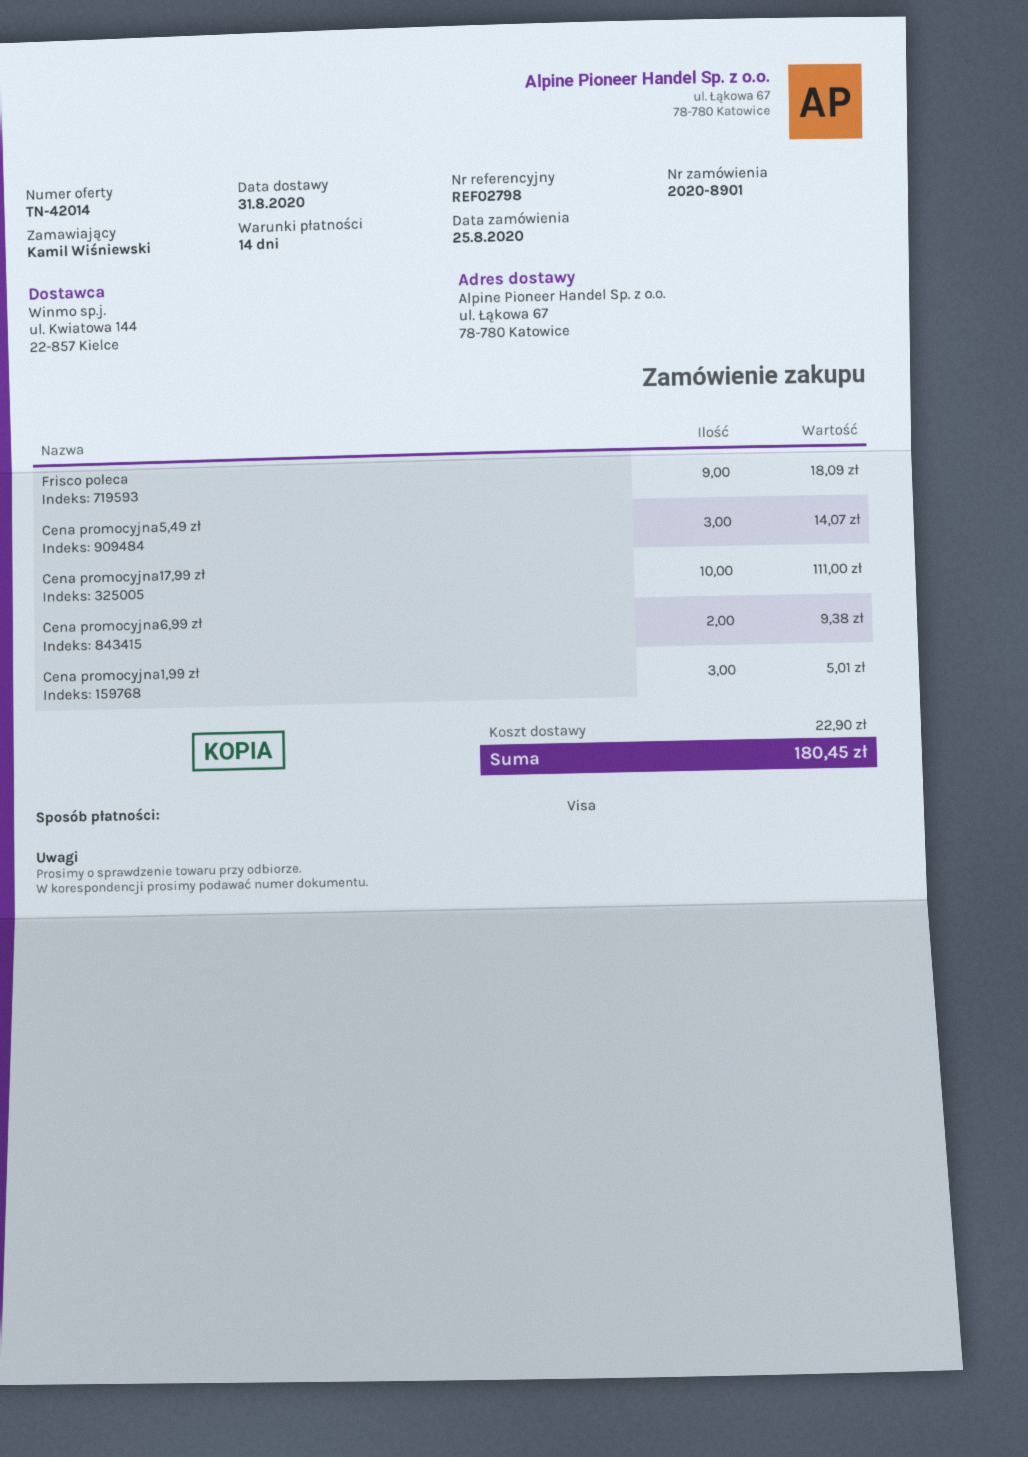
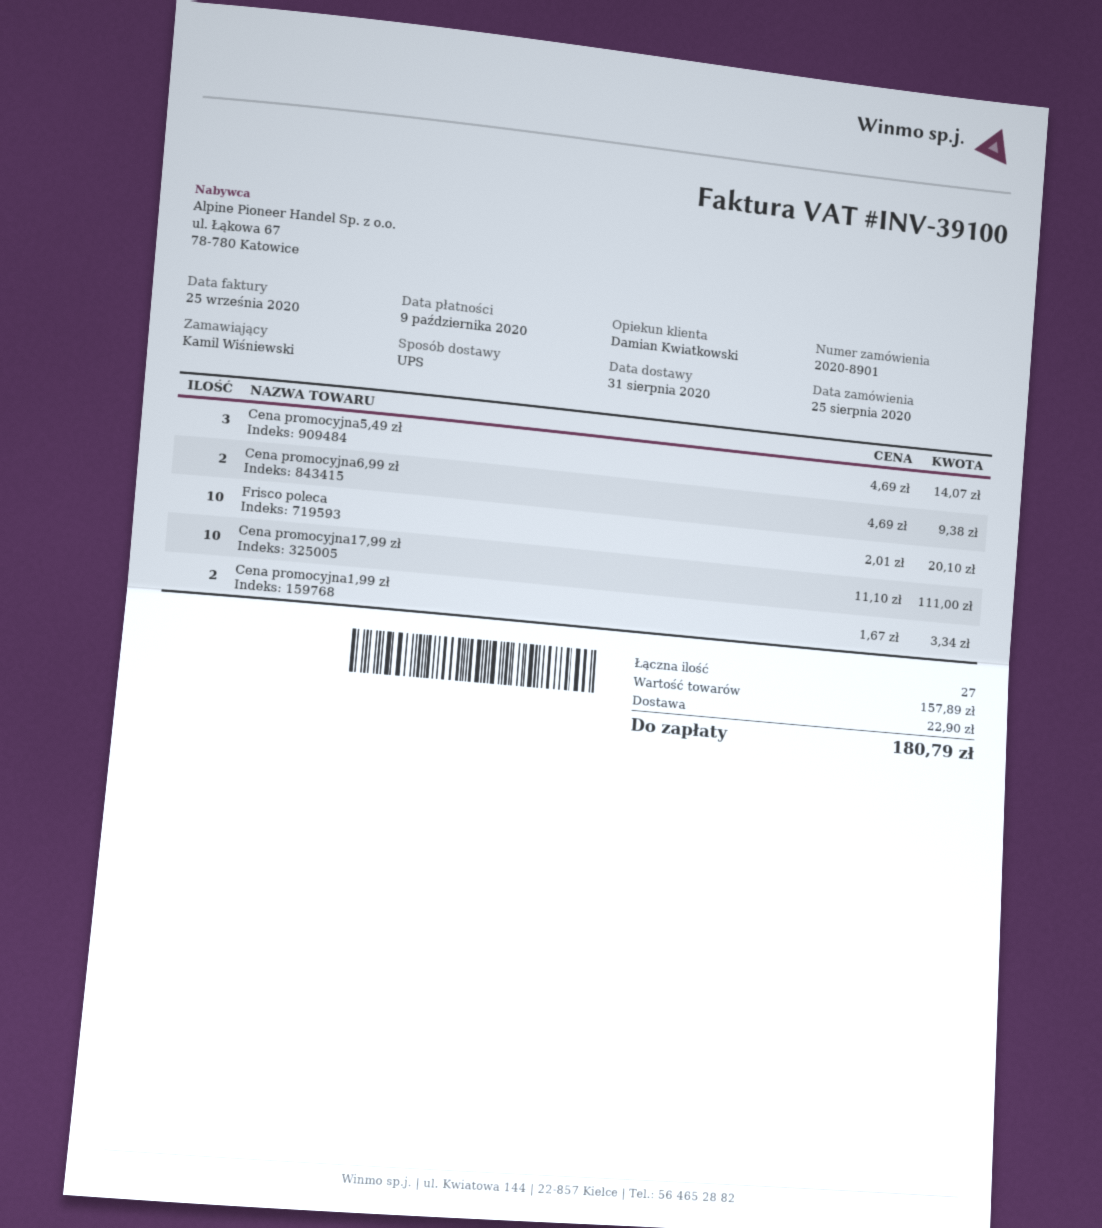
Frisco poleca: 9 for 18.09 -> 10 for 20.10
Cena promocyjna1,99 zł: 3 for 5.01 -> 2 for 3.34
total: 180.45 -> 180.79

